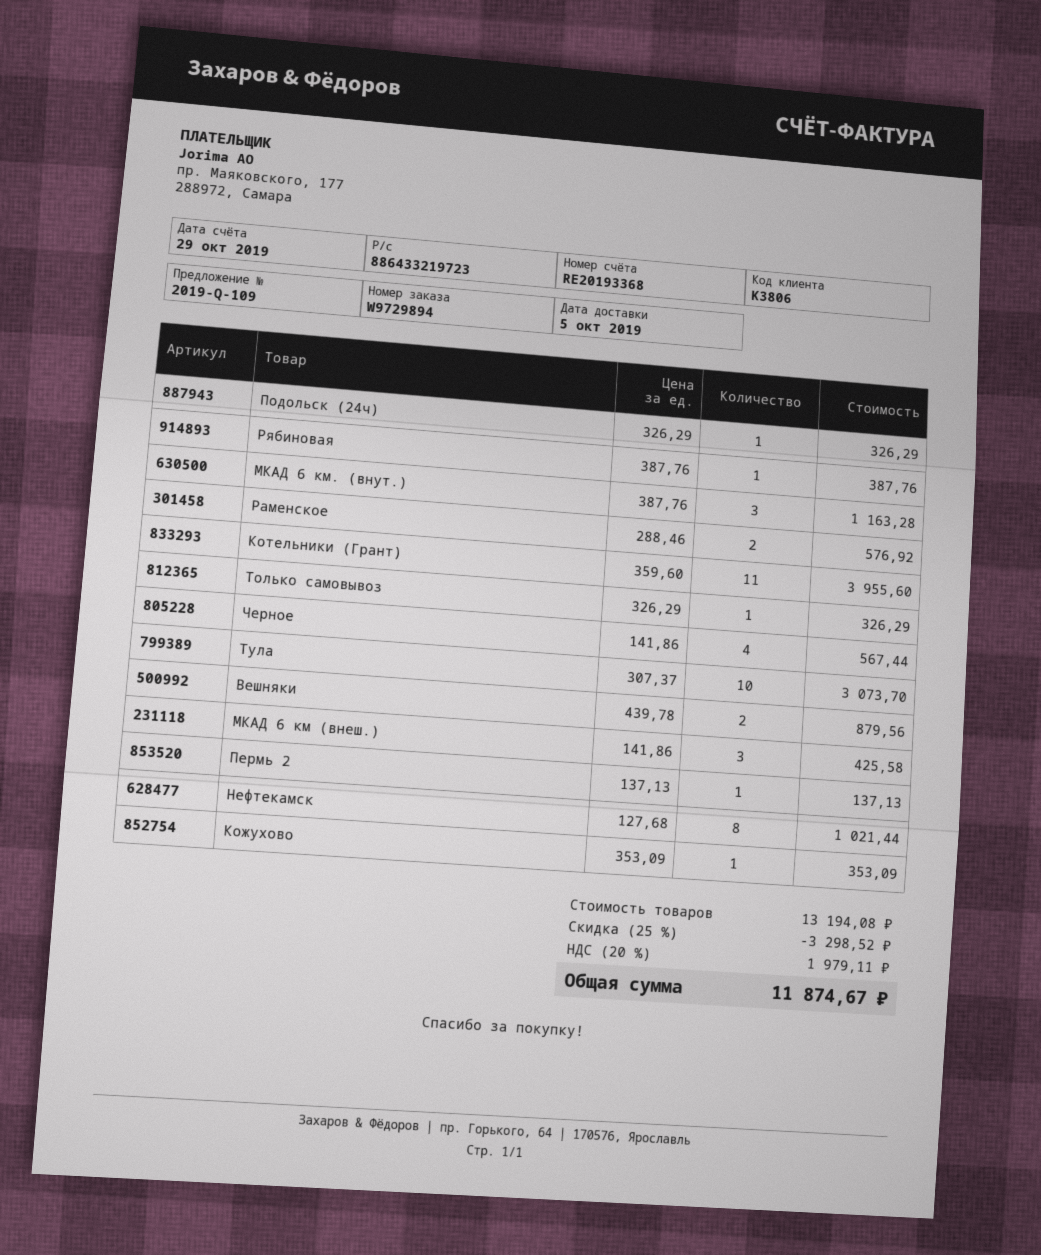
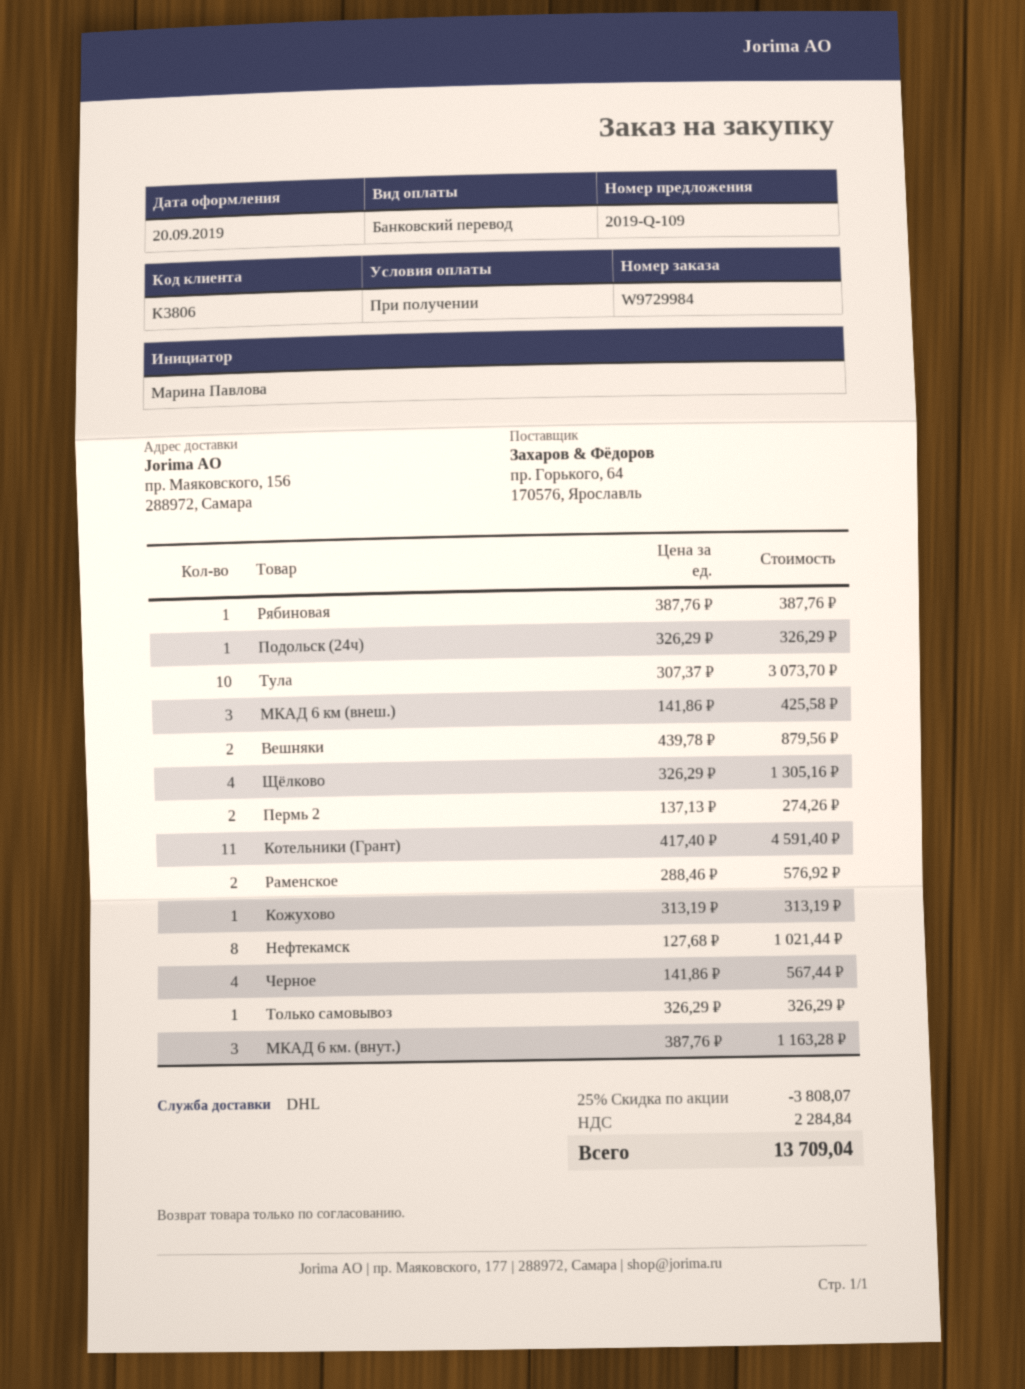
order number: W9729894 -> W9729984
Котельники (Грант): 11 x 359.60 = 3955.60 -> 11 x 417.40 = 4591.40
Пермь 2: 1 x 137.13 = 137.13 -> 2 x 137.13 = 274.26
Кожухово: 1 x 353.09 = 353.09 -> 1 x 313.19 = 313.19
Щёлково: none -> 4 x 326.29 = 1305.16
discount: 25% = 3298.52 -> 25% = 3808.07
tax: 1979.11 -> 2284.84
total: 11874.67 -> 13709.04

